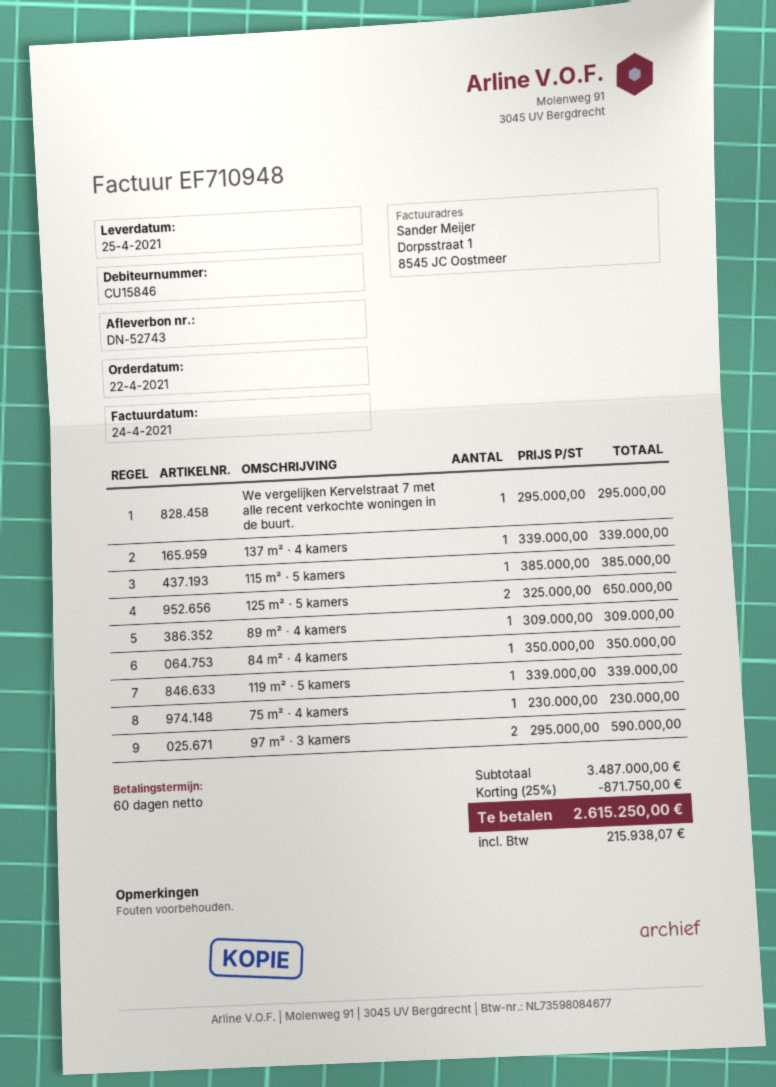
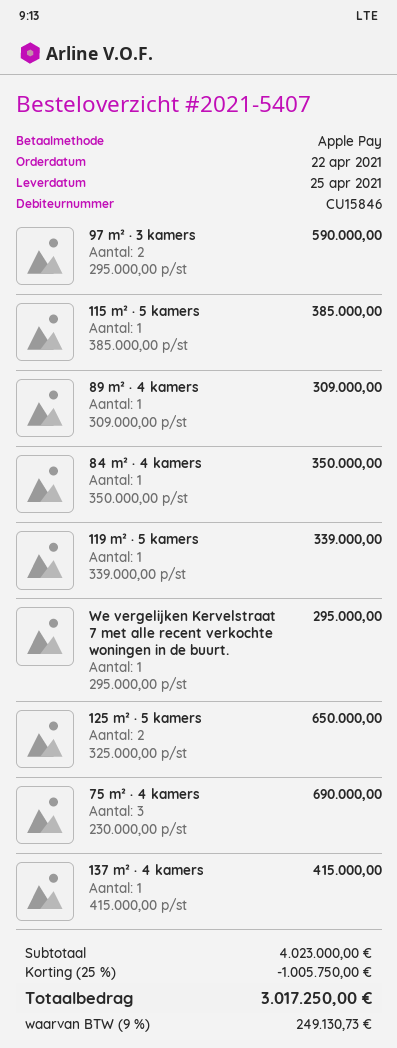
137 m² · 4 kamers: 1 x 339000.00 = 339000.00 -> 1 x 415000.00 = 415000.00
75 m² · 4 kamers: 1 x 230000.00 = 230000.00 -> 3 x 230000.00 = 690000.00
subtotal: 3487000.00 -> 4023000.00
discount: 25% = 871750.00 -> 25% = 1005750.00
tax: 215938.07 -> 249130.73
total: 2615250.00 -> 3017250.00

